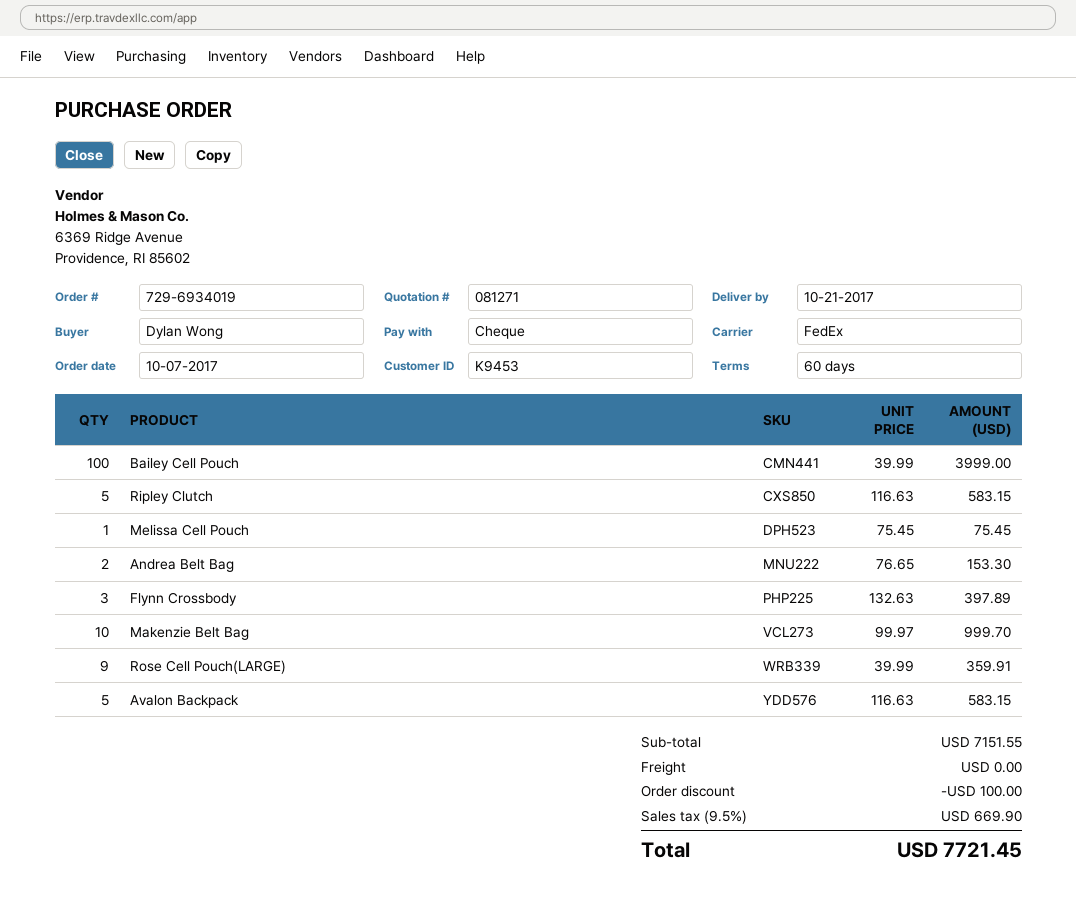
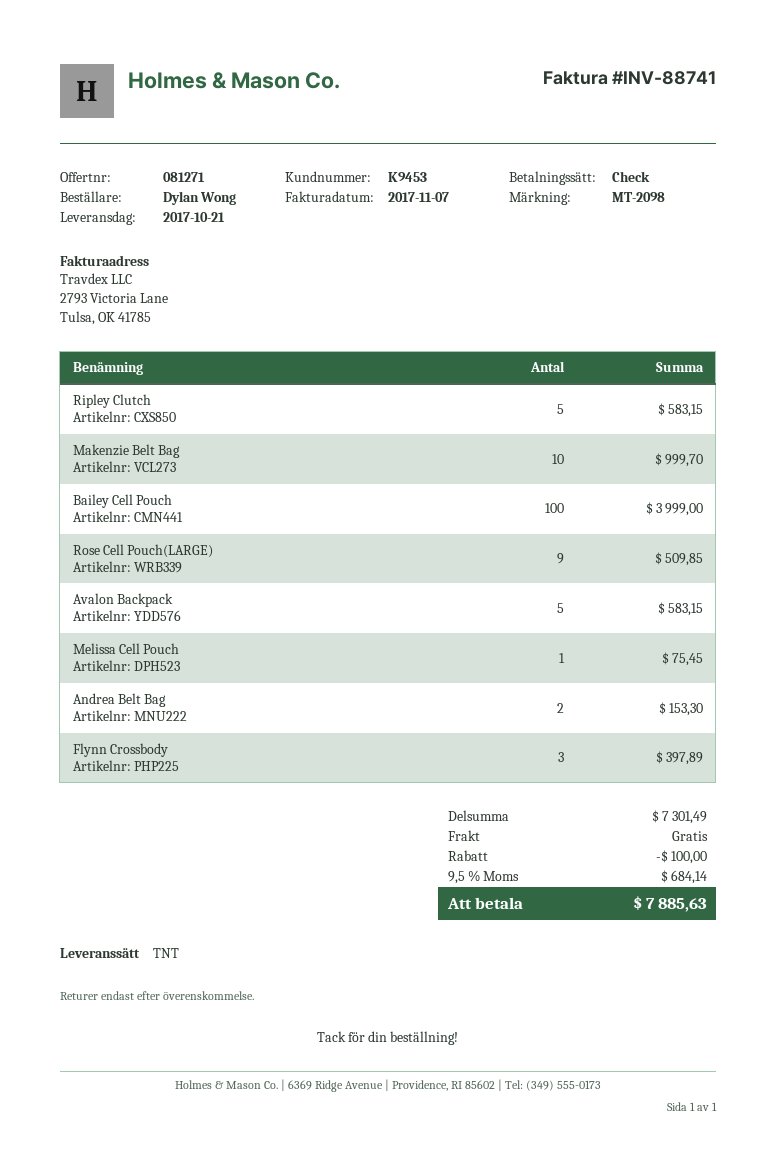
shipping method: FedEx -> TNT
Rose Cell Pouch(LARGE): 9 for 359.91 -> 9 for 509.85
subtotal: 7151.55 -> 7301.49
tax: 9.5% = 669.90 -> 9.5% = 684.14
total: 7721.45 -> 7885.63

